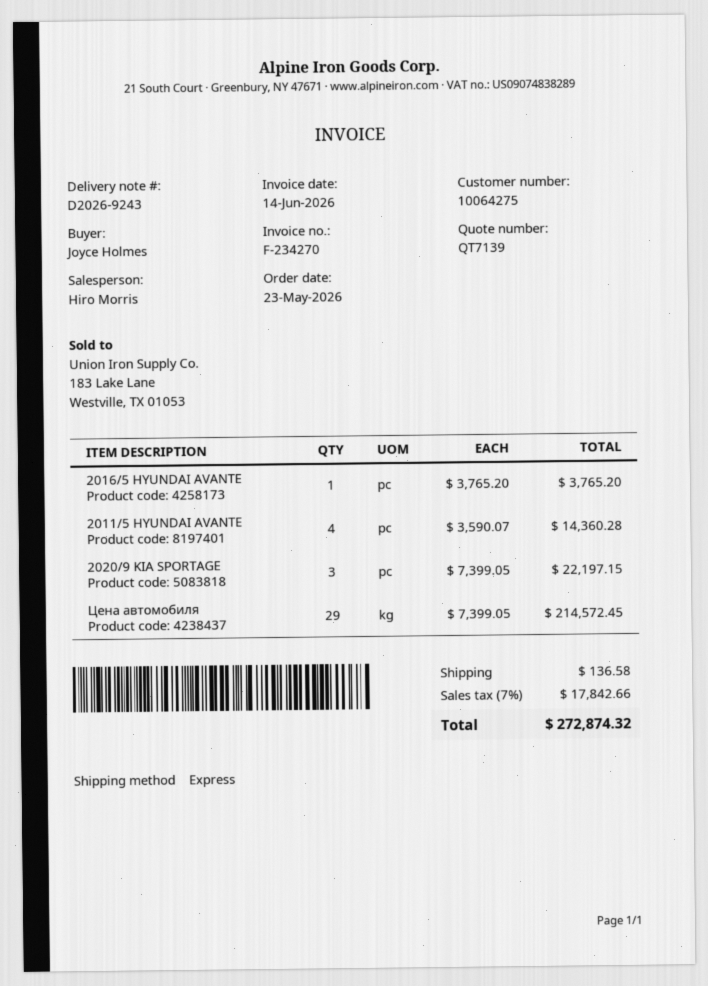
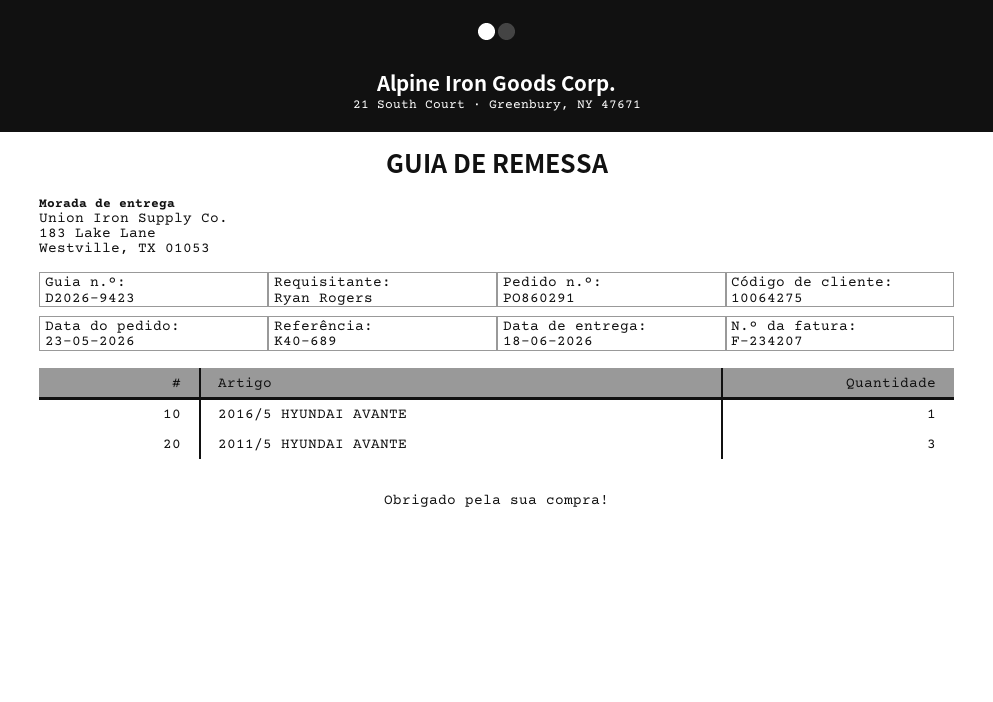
delivery note number: D2026-9243 -> D2026-9423
invoice number: F-234270 -> F-234207
ordered by: Joyce Holmes -> Ryan Rogers
2011/5 HYUNDAI AVANTE: 4 -> 3
2020/9 KIA SPORTAGE: 3 -> none
Цена автомобиля: 29 -> none

